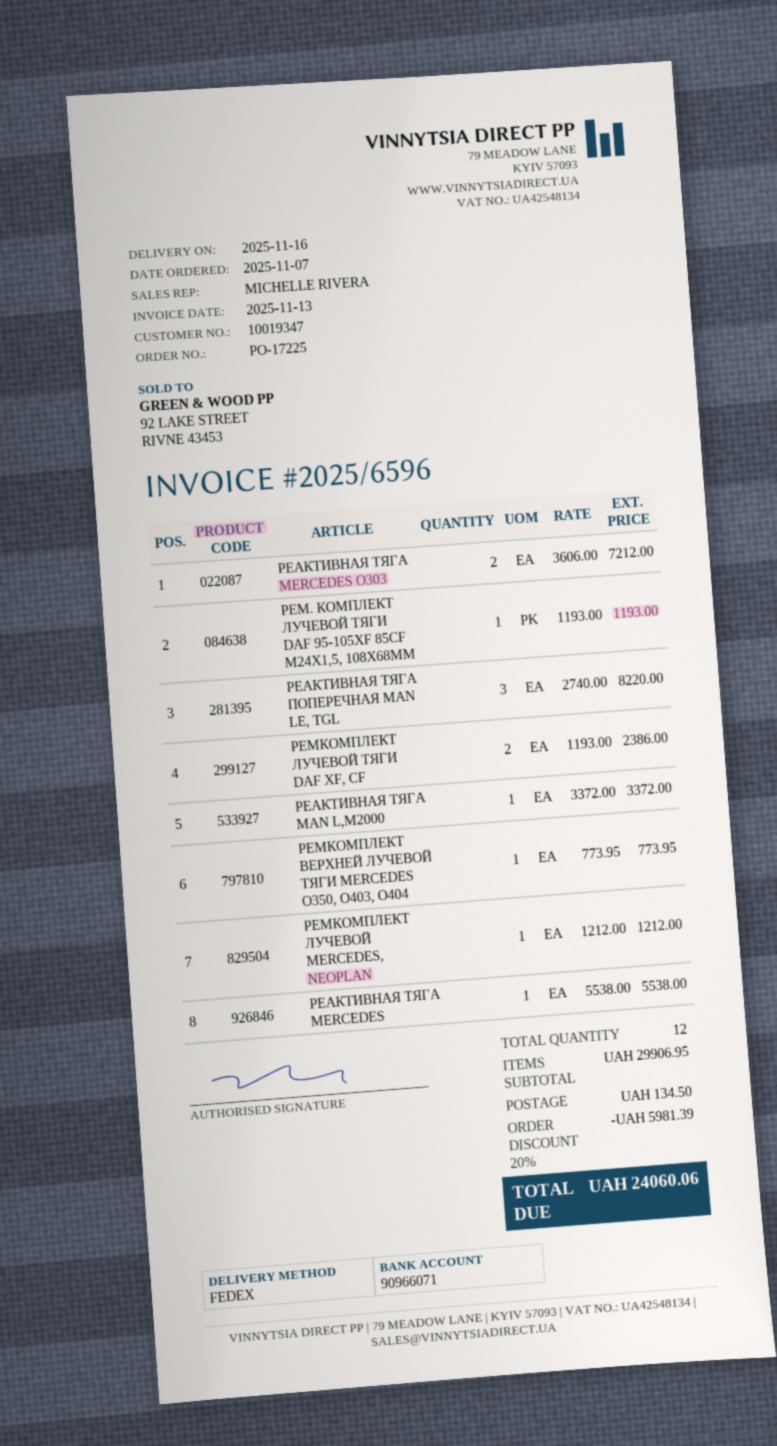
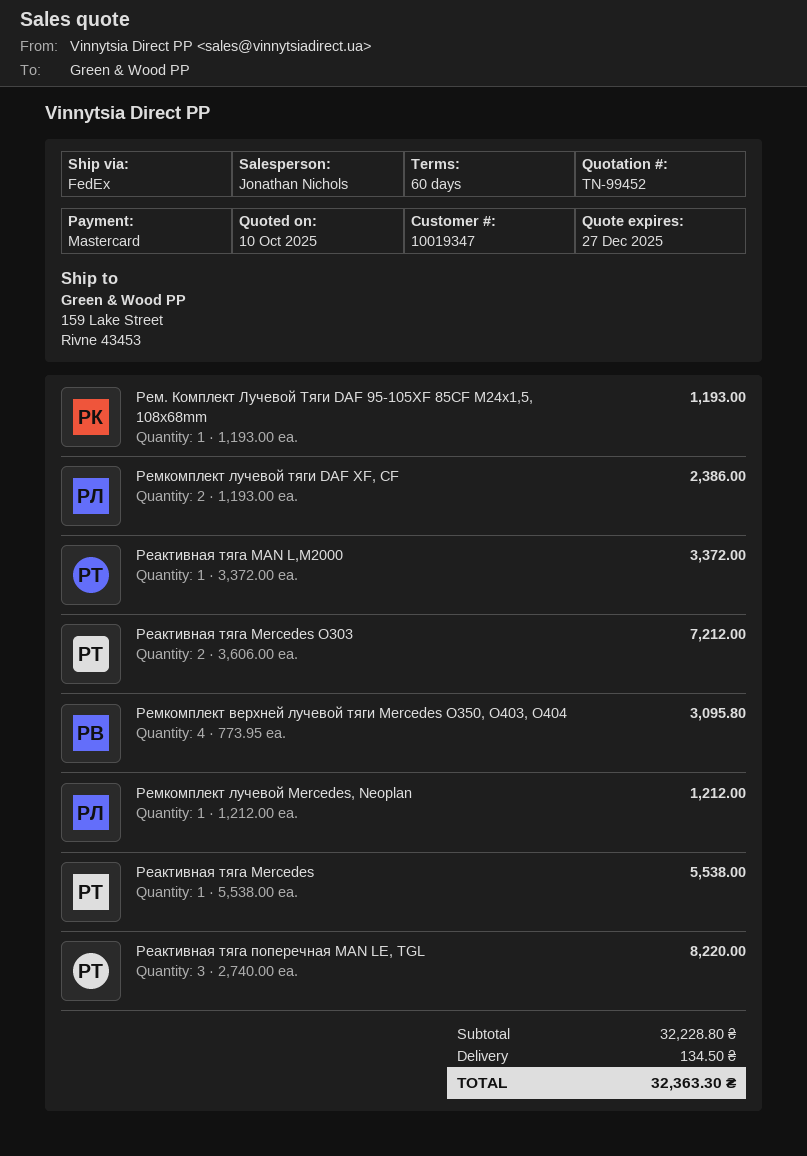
sales rep: MICHELLE RIVERA -> Jonathan Nichols
РЕМКОМПЛЕКТ ВЕРХНЕЙ ЛУЧЕВОЙ ТЯГИ MERCEDES O350, O403, O404: 1 x 773.95 = 773.95 -> 4 x 773.95 = 3095.80
subtotal: 29906.95 -> 32228.80
discount: 20% = 5981.39 -> none
total: 24060.06 -> 32363.30

